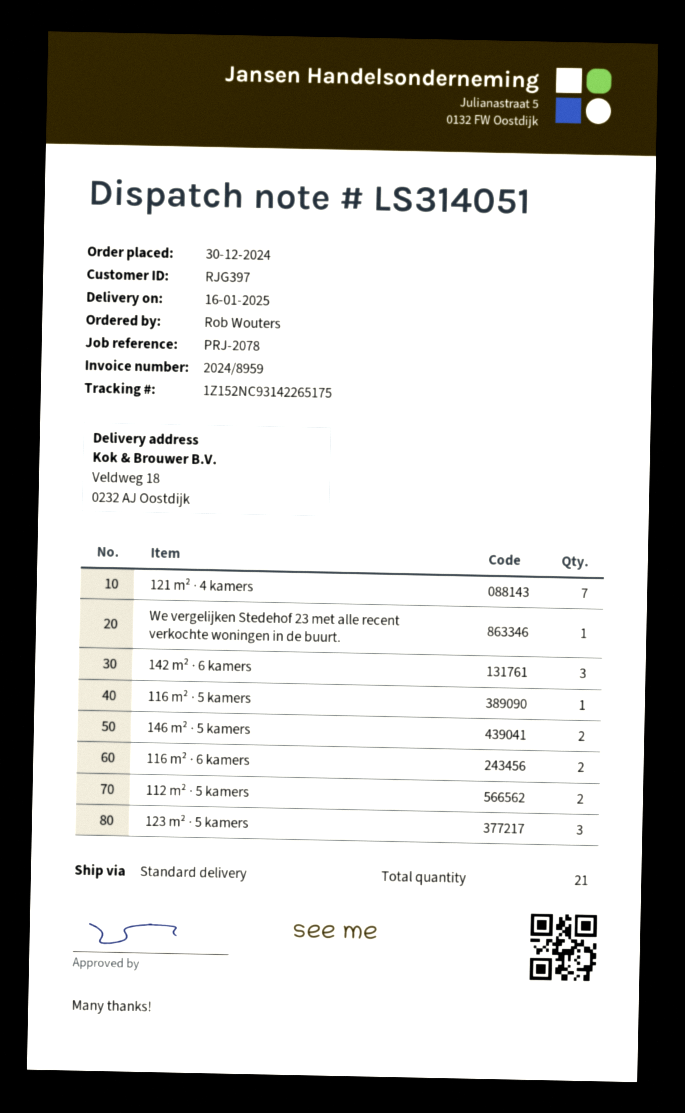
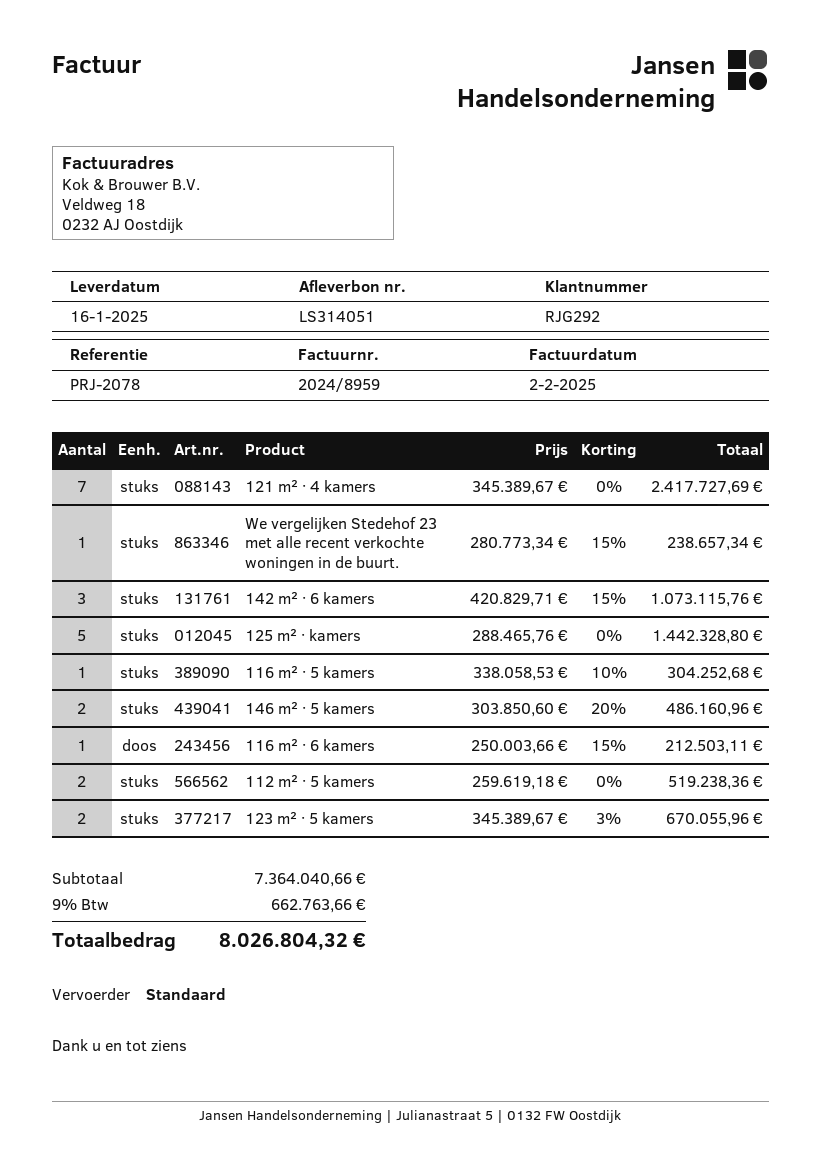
customer number: RJG397 -> RJG292
116 m² · 6 kamers: 2 -> 1
123 m² · 5 kamers: 3 -> 2
125 m² · kamers: none -> 5

